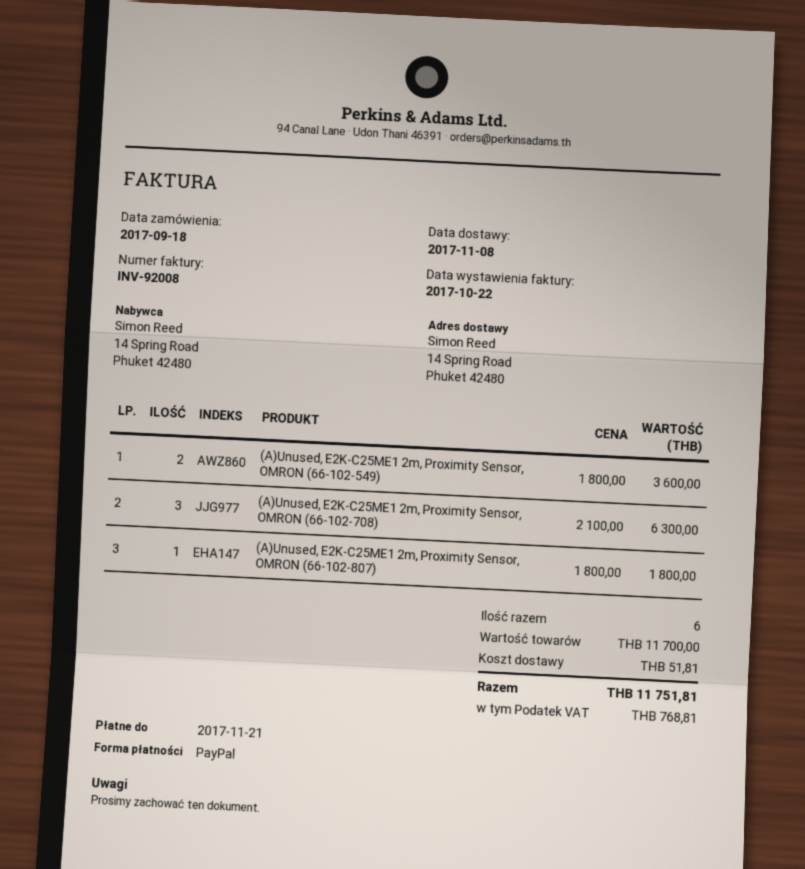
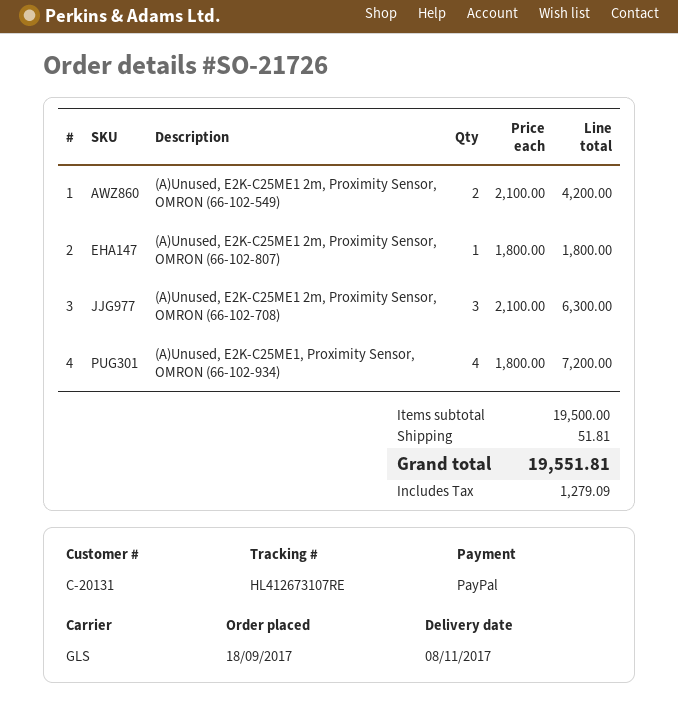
(A)Unused, E2K-C25ME1 2m, Proximity Sensor, OMRON (66-102-549): 2 x 1800.00 = 3600.00 -> 2 x 2100.00 = 4200.00
(A)Unused, E2K-C25ME1, Proximity Sensor, OMRON (66-102-934): none -> 4 x 1800.00 = 7200.00
subtotal: 11700.00 -> 19500.00
tax: 768.81 -> 1279.09
total: 11751.81 -> 19551.81

